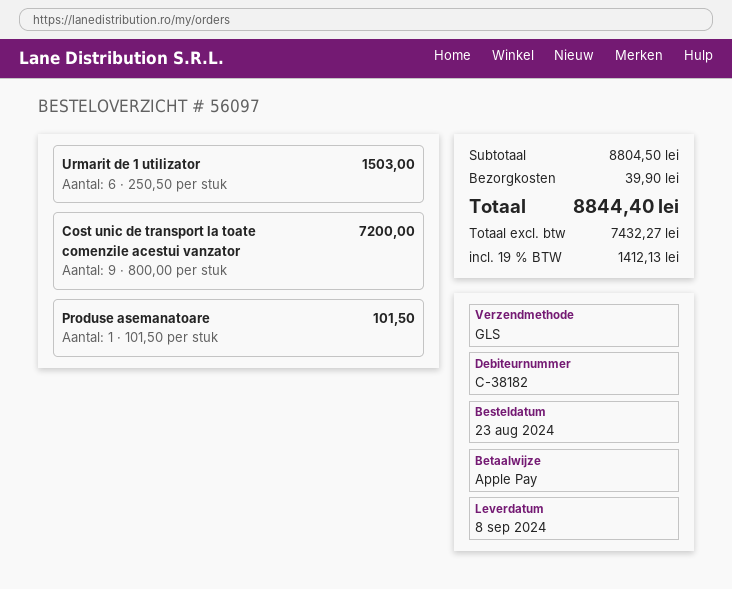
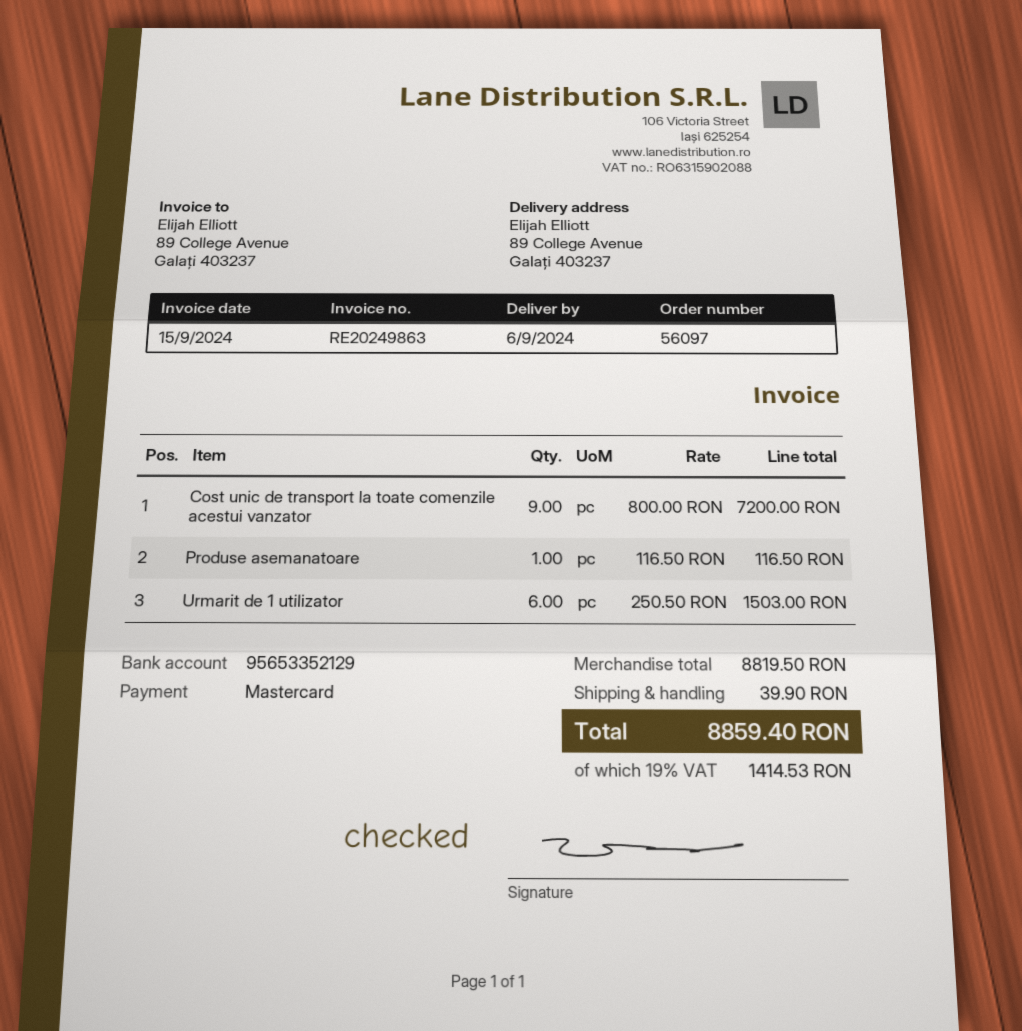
delivery date: 2024-09-08 -> 2024-09-06
payment method: Apple Pay -> Mastercard
Produse asemanatoare: 1 x 101.50 = 101.50 -> 1 x 116.50 = 116.50
subtotal: 8804.50 -> 8819.50
tax: 19% = 1412.13 -> 19% = 1414.53
total: 8844.40 -> 8859.40

